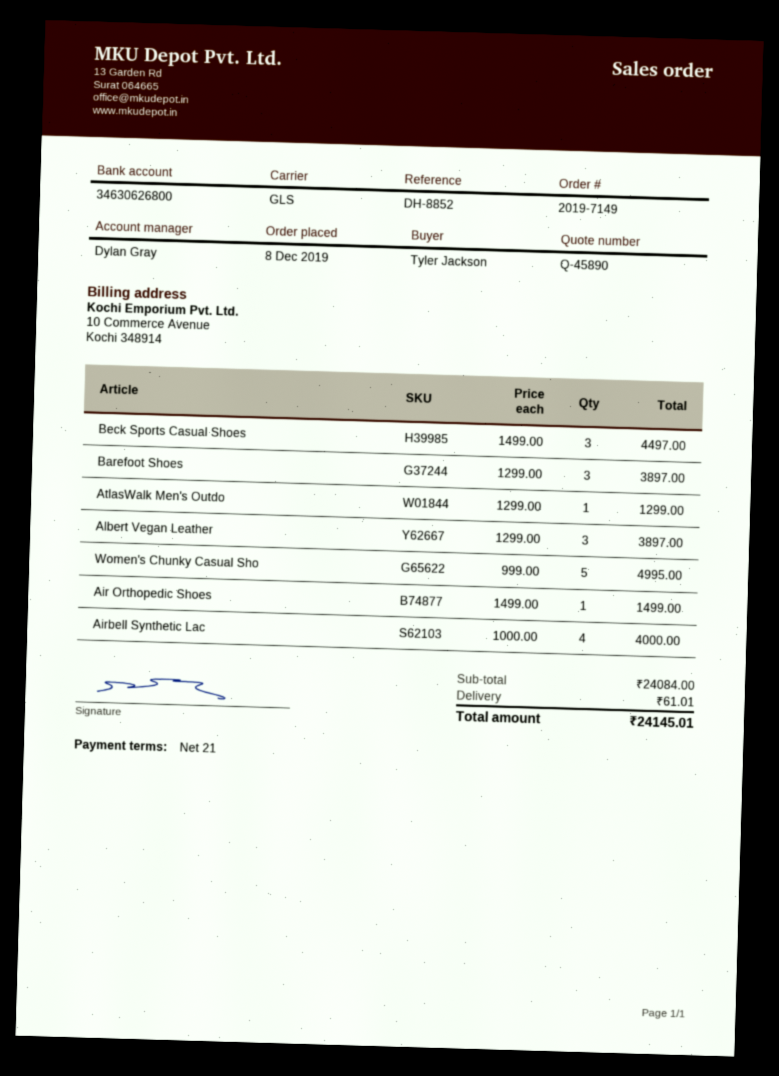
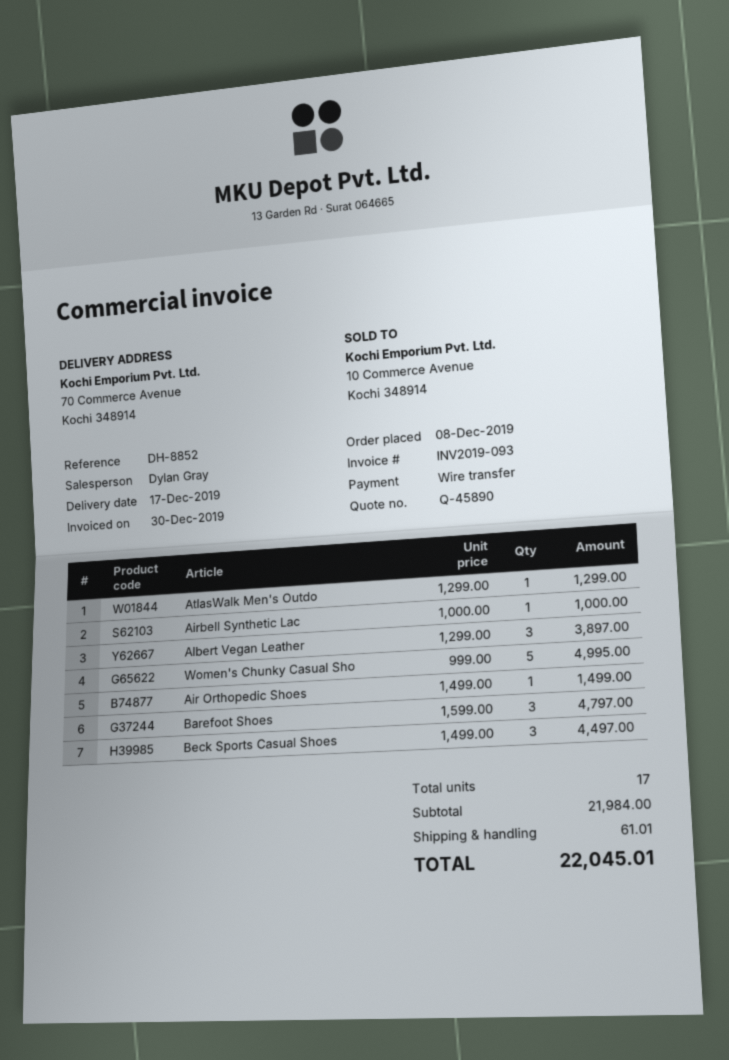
Barefoot Shoes: 3 x 1299.00 = 3897.00 -> 3 x 1599.00 = 4797.00
Airbell Synthetic Lac: 4 x 1000.00 = 4000.00 -> 1 x 1000.00 = 1000.00
subtotal: 24084.00 -> 21984.00
total: 24145.01 -> 22045.01

